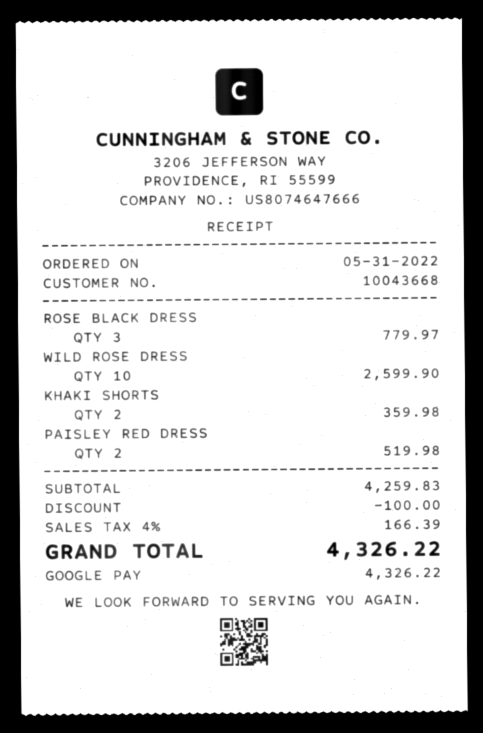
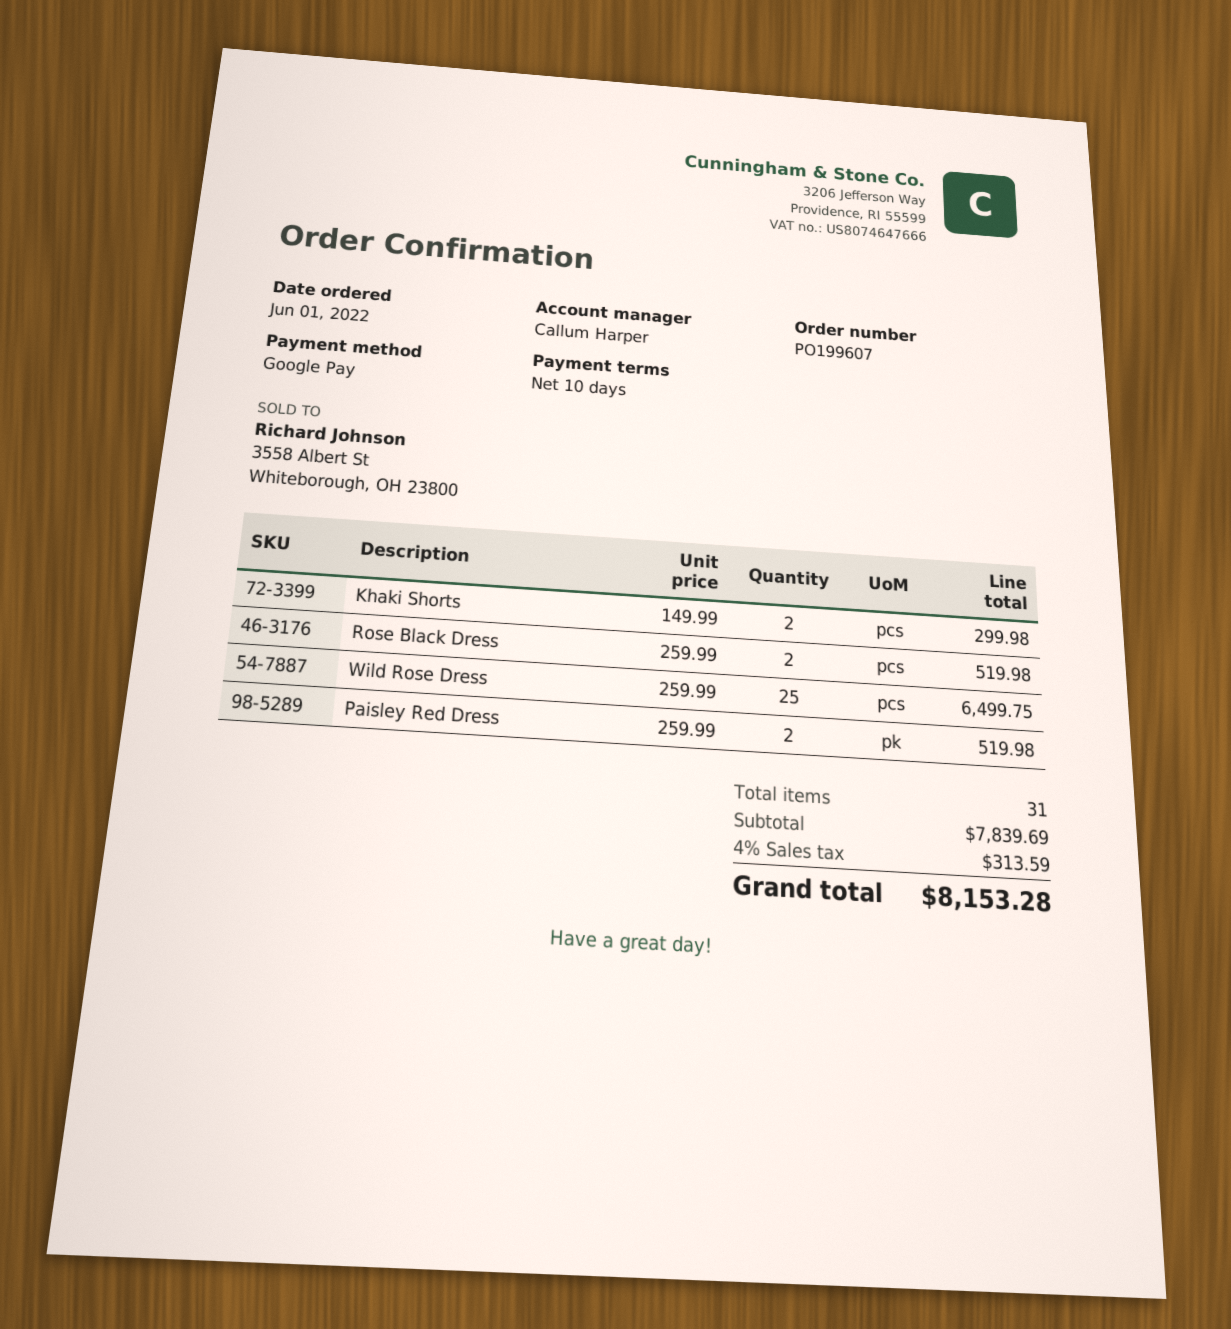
order date: 2022-05-31 -> 2022-06-01
ROSE BLACK DRESS: 3 for 779.97 -> 2 for 519.98
WILD ROSE DRESS: 10 for 2599.90 -> 25 for 6499.75
KHAKI SHORTS: 2 for 359.98 -> 2 for 299.98
subtotal: 4259.83 -> 7839.69
discount: 100.00 -> none
tax: 4% = 166.39 -> 4% = 313.59
total: 4326.22 -> 8153.28

